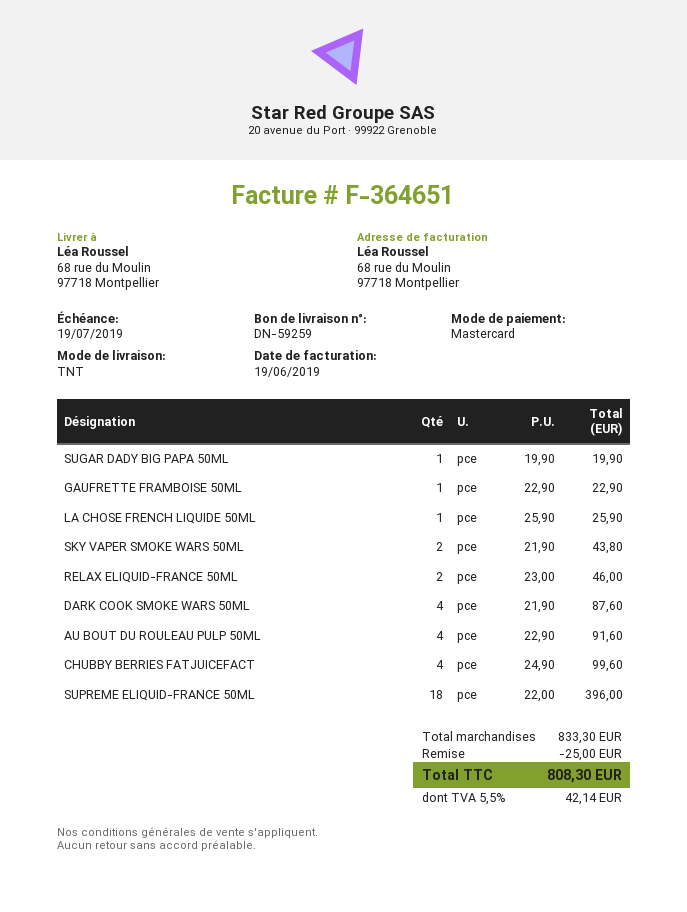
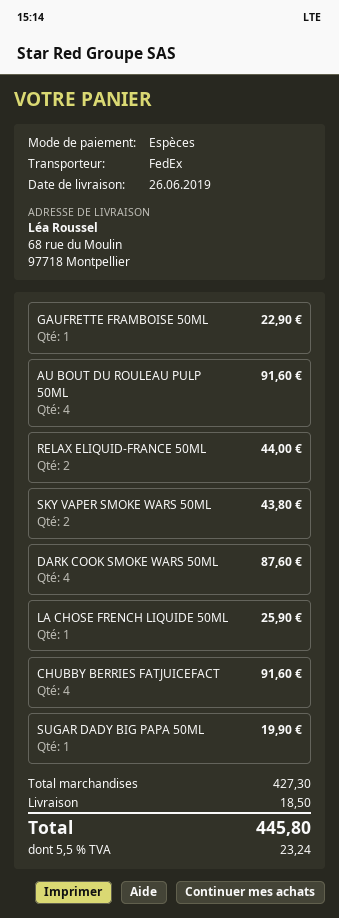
payment method: Mastercard -> cash
shipping method: TNT -> FedEx
RELAX ELIQUID-FRANCE 50ML: 2 for 46.00 -> 2 for 44.00
CHUBBY BERRIES FATJUICEFACT: 4 for 99.60 -> 4 for 91.60
SUPREME ELIQUID-FRANCE 50ML: 18 for 396.00 -> none
subtotal: 833.30 -> 427.30
discount: 25.00 -> none
shipping: none -> 18.50
tax: 5.5% = 42.14 -> 5.5% = 23.24
total: 808.30 -> 445.80

